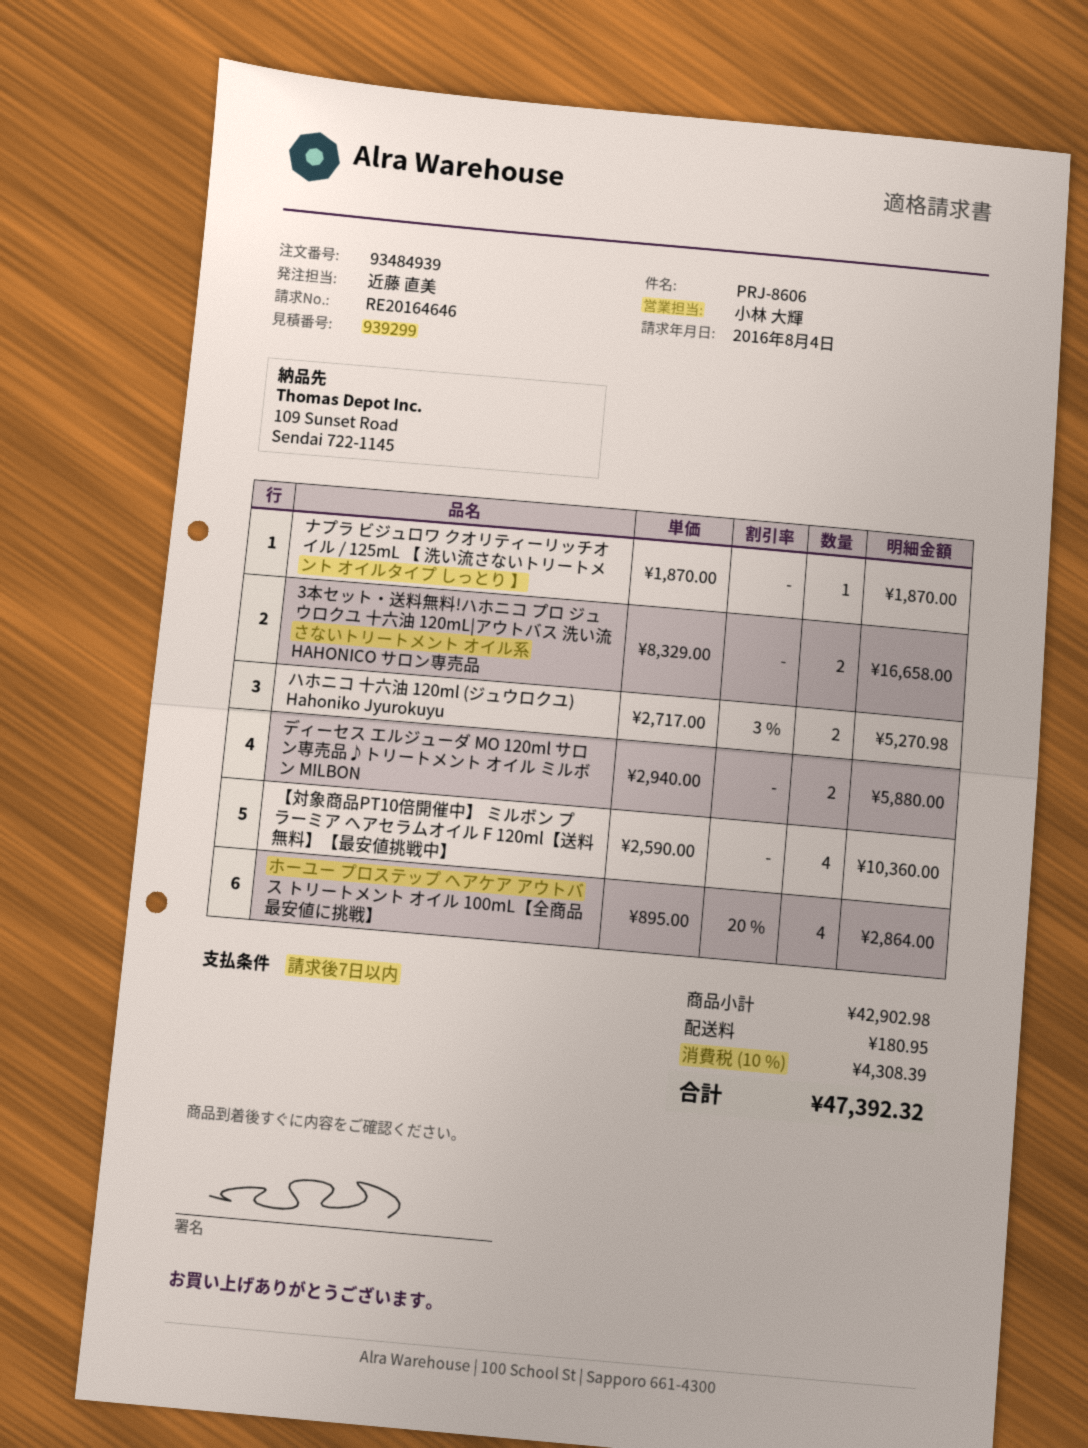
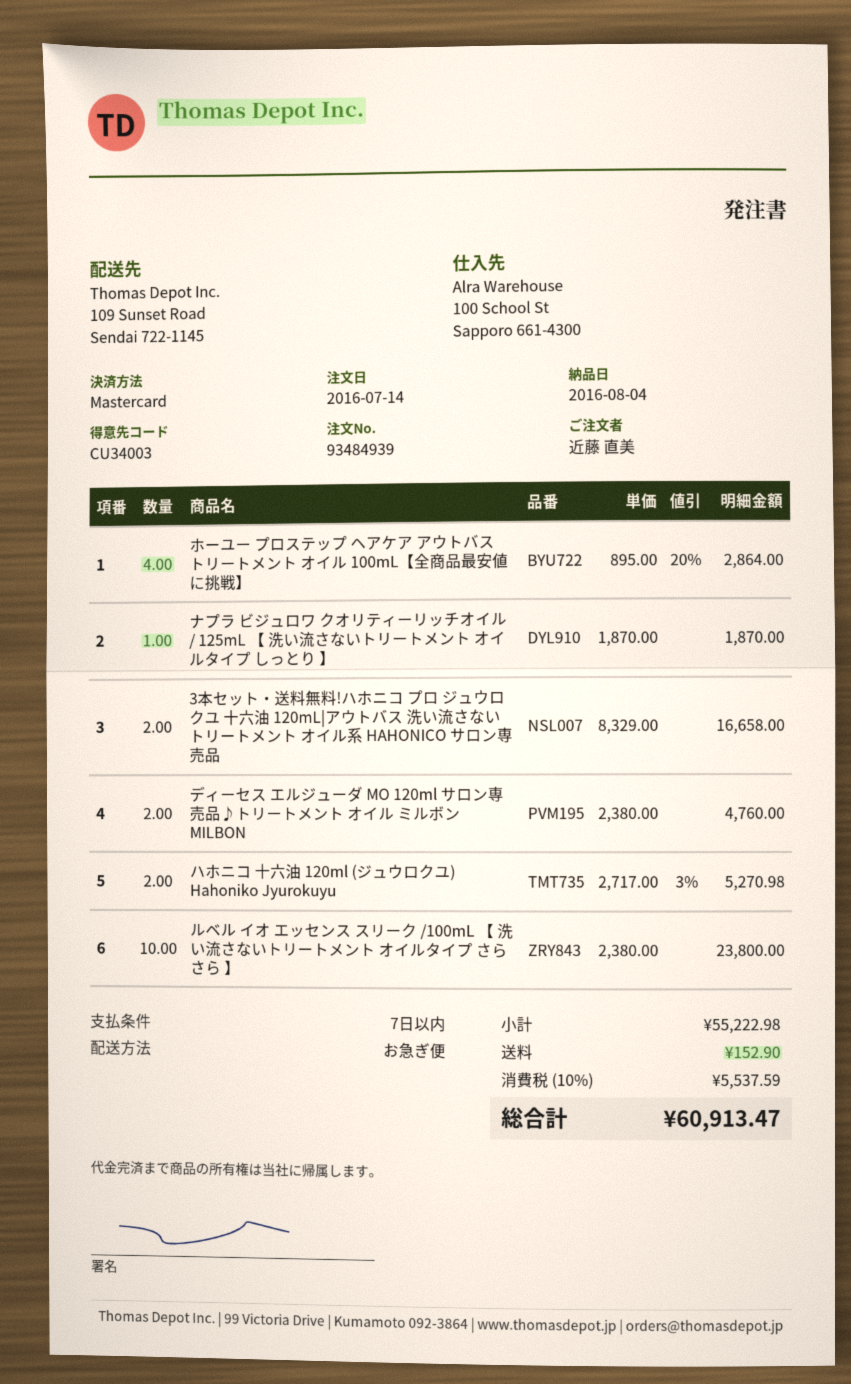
ディーセス エルジューダ MO 120ml サロン専売品♪トリートメント オイル ミルボン MILBON: 2 x 2940.00 = 5880.00 -> 2 x 2380.00 = 4760.00
【対象商品PT10倍開催中】 ミルボン プラーミア ヘアセラムオイル F 120ml【送料無料】【最安値挑戦中】: 4 x 2590.00 = 10360.00 -> none
ルベル イオ エッセンス スリーク /100mL 【 洗い流さないトリートメント オイルタイプ さらさら 】: none -> 10 x 2380.00 = 23800.00
subtotal: 42902.98 -> 55222.98
shipping: 180.95 -> 152.90
tax: 10% = 4308.39 -> 10% = 5537.59
total: 47392.32 -> 60913.47

